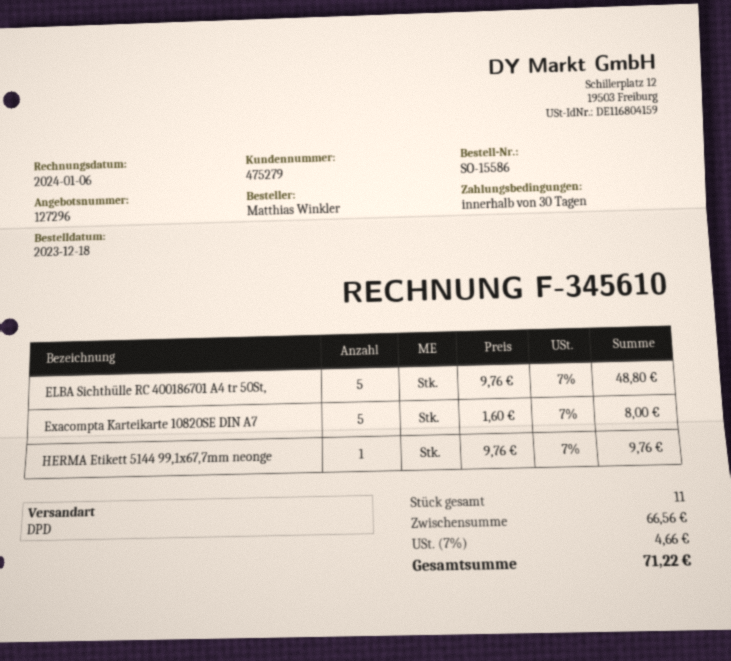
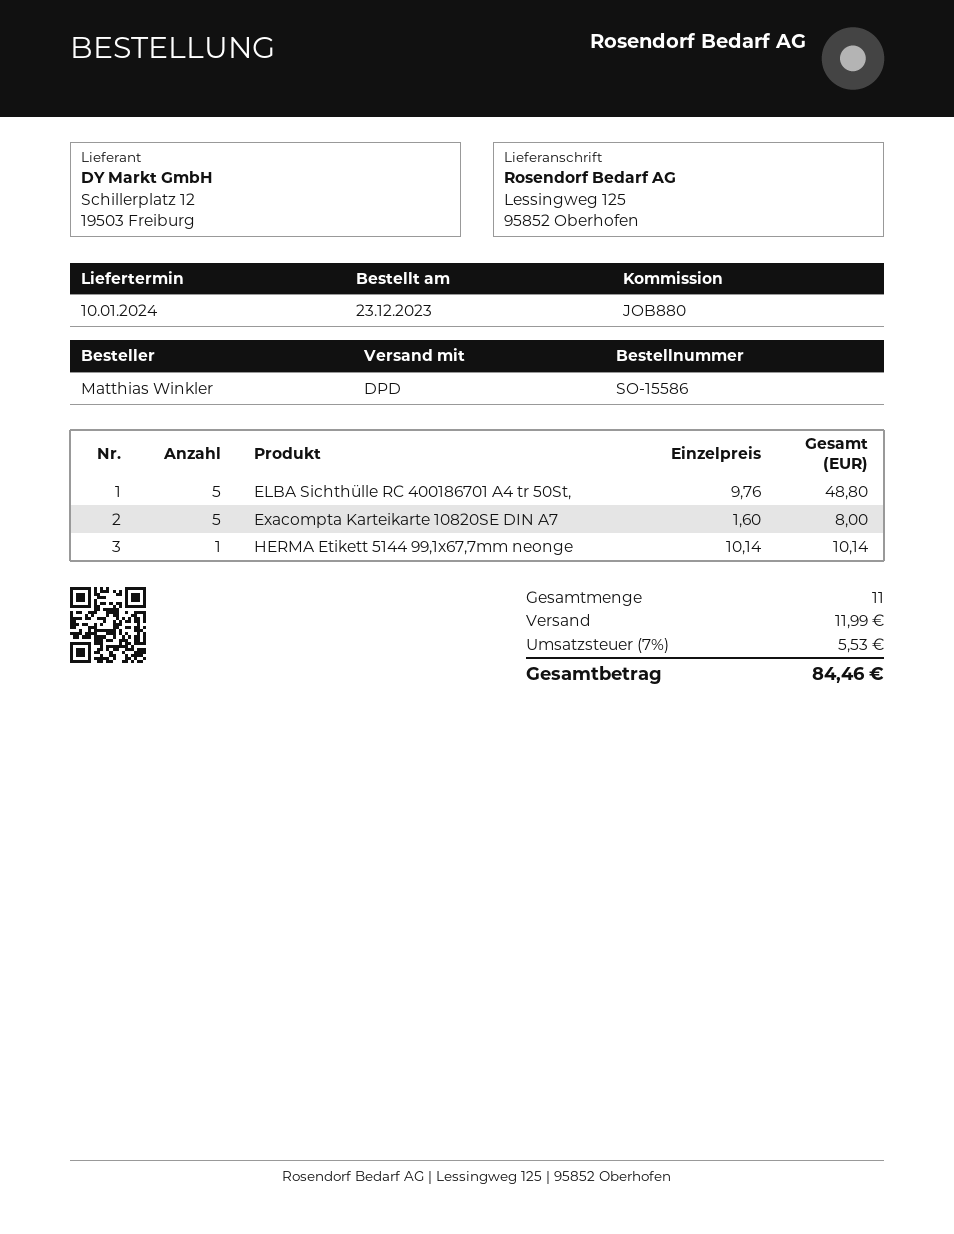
order date: 2023-12-18 -> 2023-12-23
HERMA Etikett 5144 99,1x67,7mm neonge: 1 x 9.76 = 9.76 -> 1 x 10.14 = 10.14
shipping: none -> 11.99
tax: 7% = 4.66 -> 7% = 5.53
total: 71.22 -> 84.46

